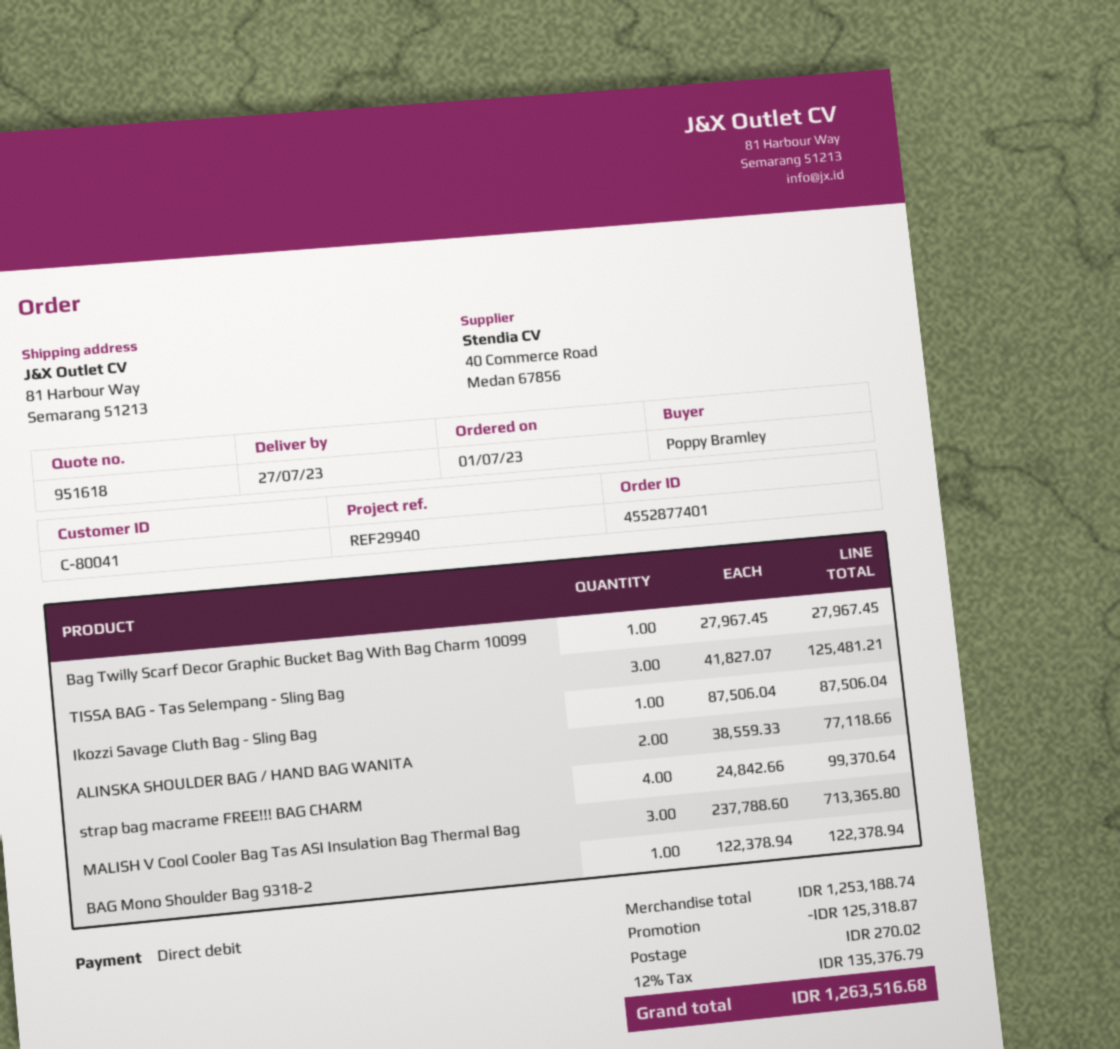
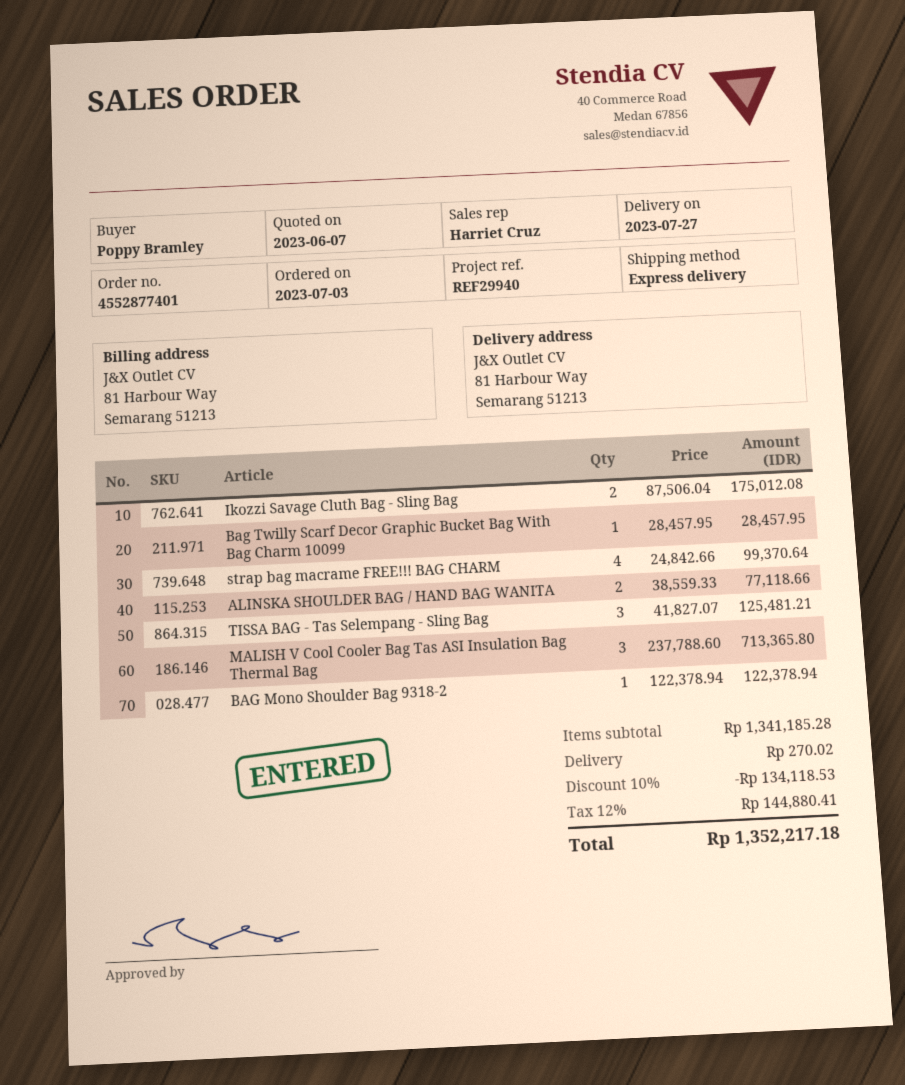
order date: 2023-07-01 -> 2023-07-03
Bag Twilly Scarf Decor Graphic Bucket Bag With Bag Charm 10099: 1 x 27967.45 = 27967.45 -> 1 x 28457.95 = 28457.95
Ikozzi Savage Cluth Bag - Sling Bag: 1 x 87506.04 = 87506.04 -> 2 x 87506.04 = 175012.08
subtotal: 1253188.74 -> 1341185.28
discount: 125318.87 -> 134118.53
tax: 12% = 135376.79 -> 12% = 144880.41
total: 1263516.68 -> 1352217.18

